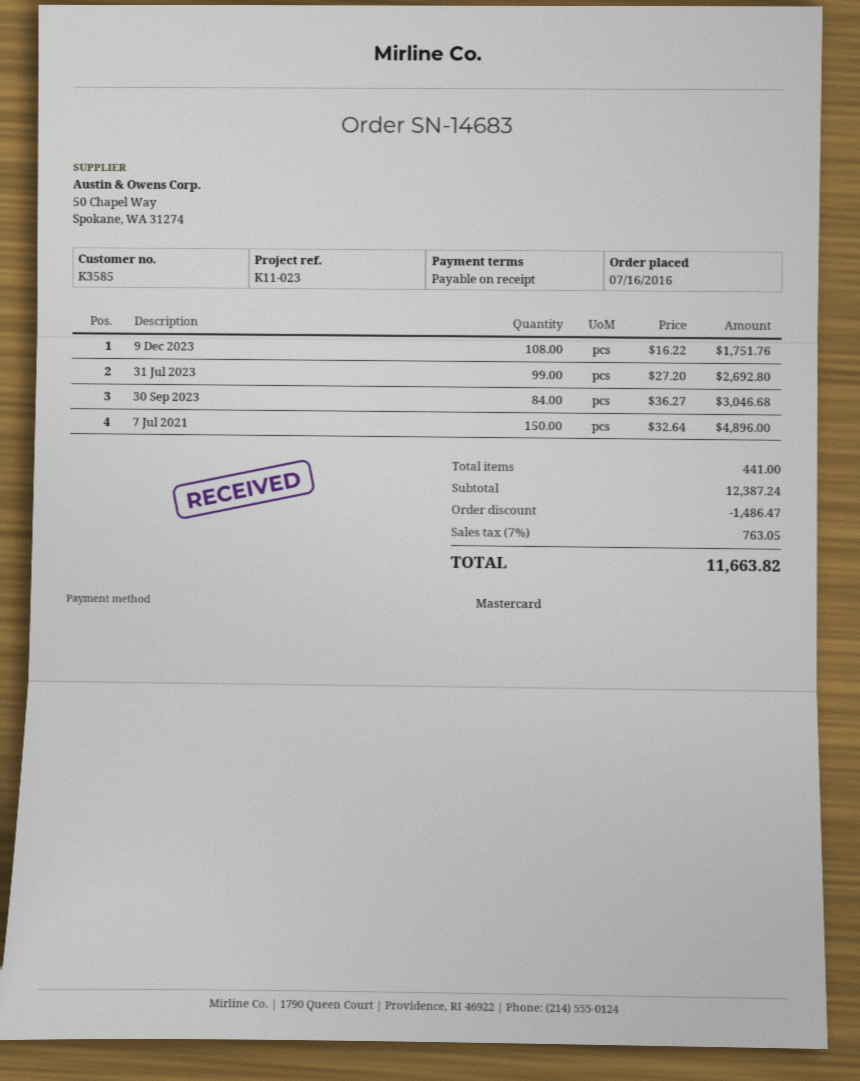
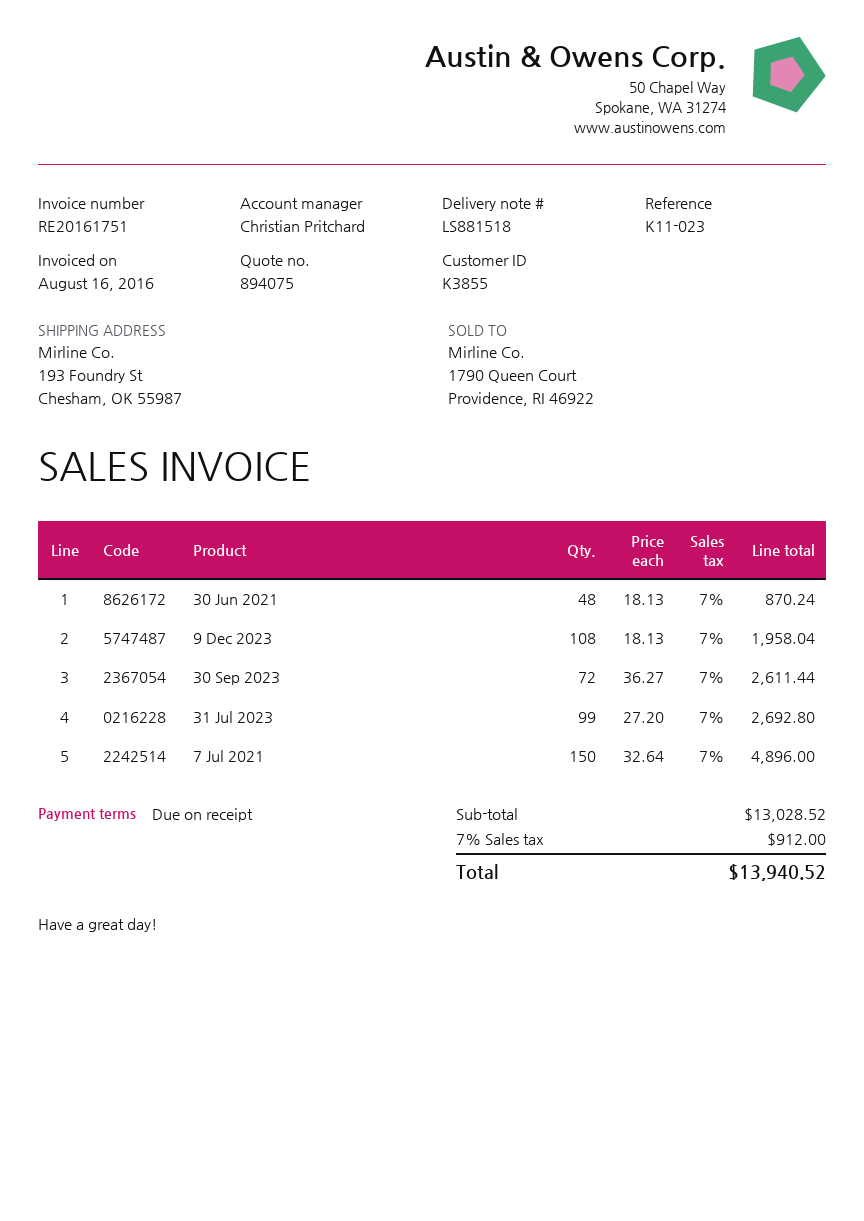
customer number: K3585 -> K3855
9 Dec 2023: 108 x 16.22 = 1751.76 -> 108 x 18.13 = 1958.04
30 Sep 2023: 84 x 36.27 = 3046.68 -> 72 x 36.27 = 2611.44
30 Jun 2021: none -> 48 x 18.13 = 870.24
subtotal: 12387.24 -> 13028.52
discount: 1486.47 -> none
tax: 7% = 763.05 -> 7% = 912.00
total: 11663.82 -> 13940.52

